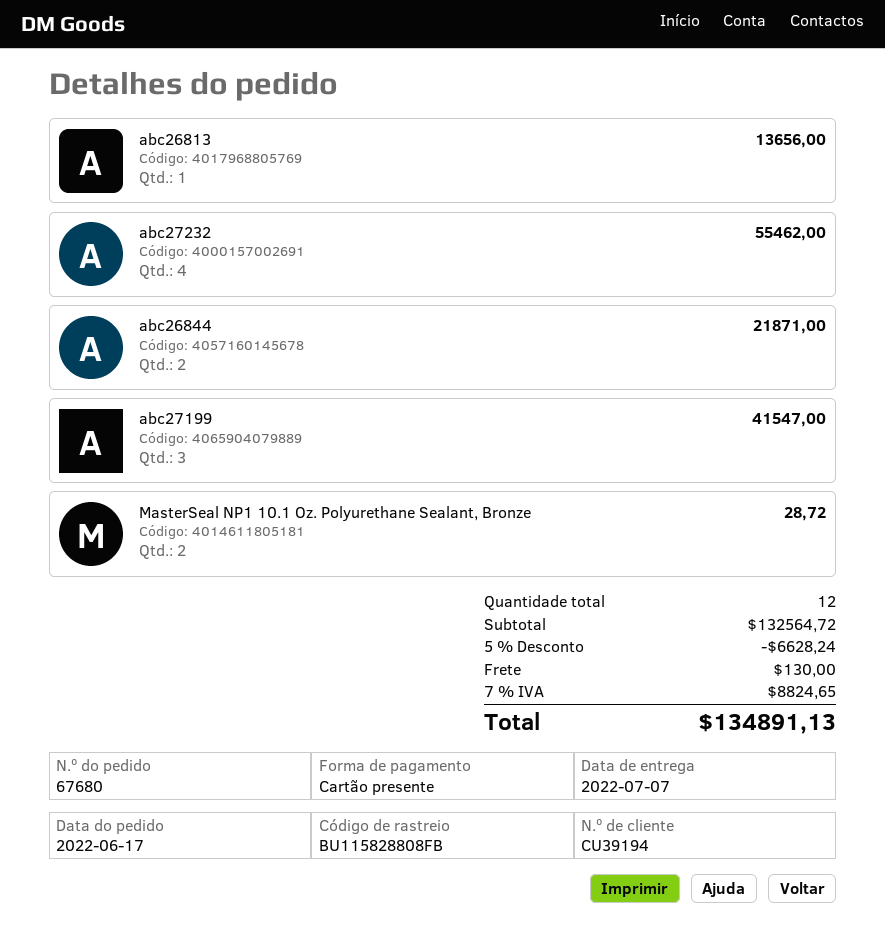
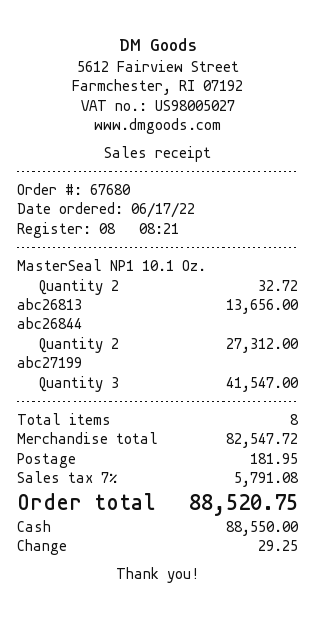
payment method: gift card -> cash
abc27232: 4 for 55462.00 -> none
abc26844: 2 for 21871.00 -> 2 for 27312.00
MasterSeal NP1 10.1 Oz. Polyurethane Sealant, Bronze: 2 for 28.72 -> 2 for 32.72
total quantity: 12 -> 8
subtotal: 132564.72 -> 82547.72
discount: 5% = 6628.24 -> none
shipping: 130.00 -> 181.95
tax: 7% = 8824.65 -> 7% = 5791.08
total: 134891.13 -> 88520.75

